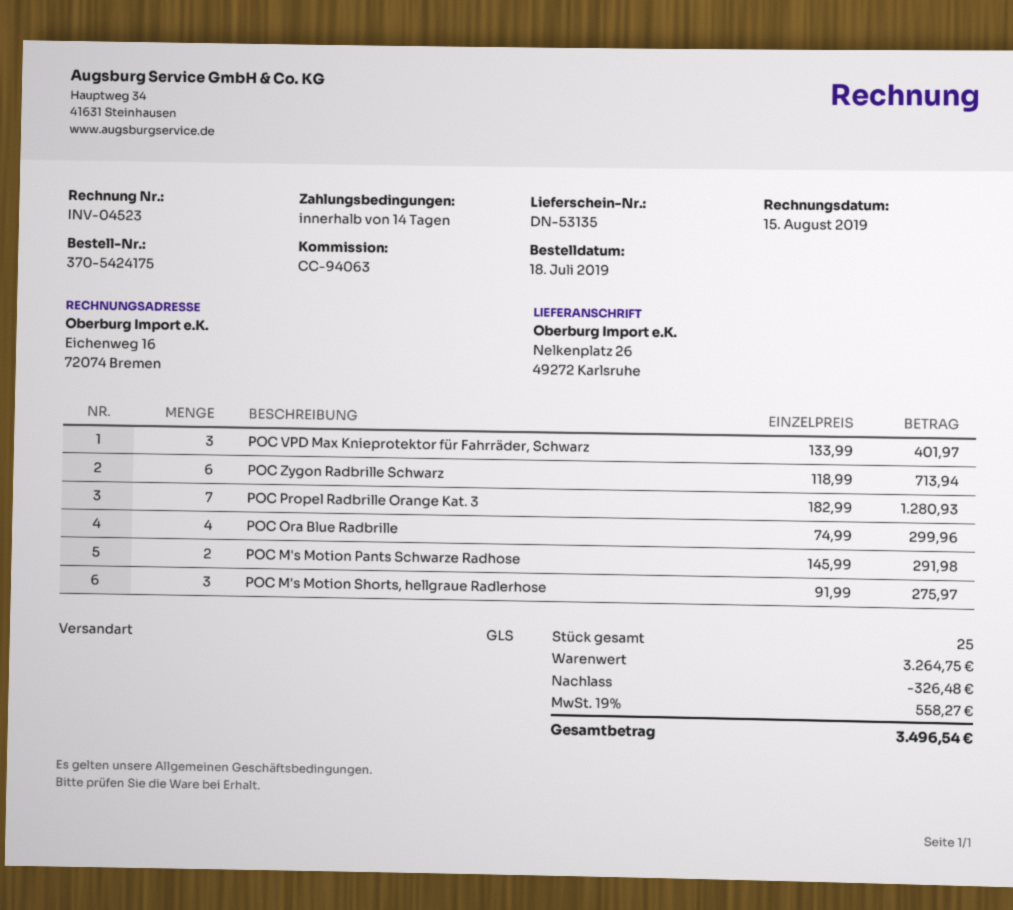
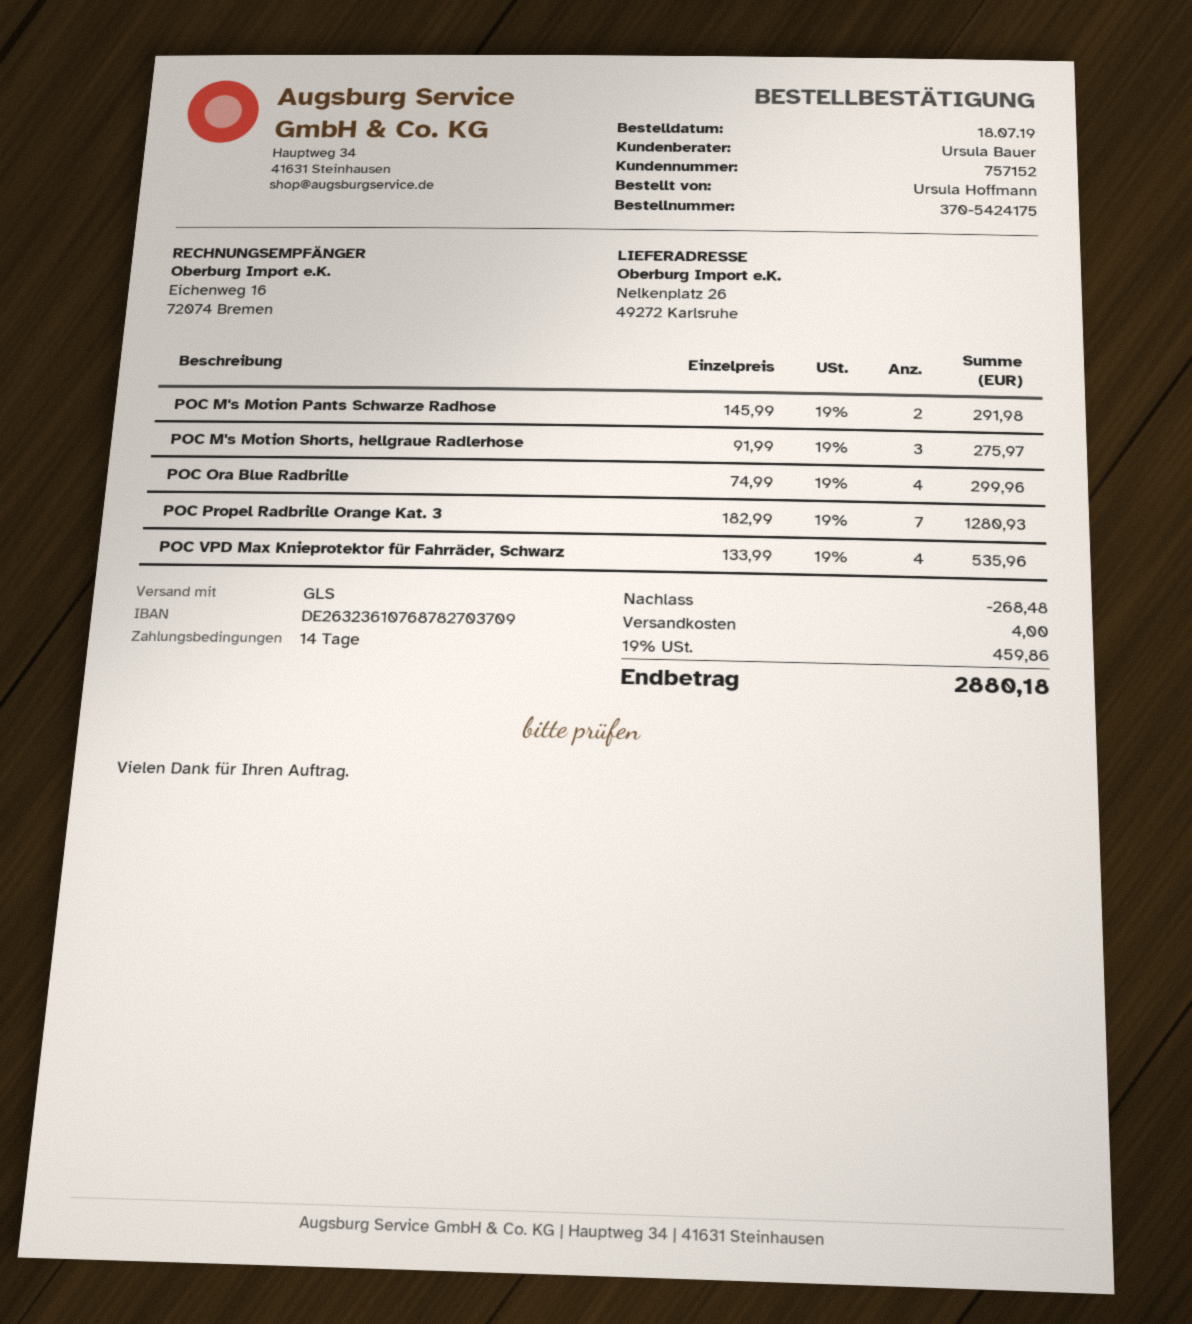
POC VPD Max Knieprotektor für Fahrräder, Schwarz: 3 x 133.99 = 401.97 -> 4 x 133.99 = 535.96
POC Zygon Radbrille Schwarz: 6 x 118.99 = 713.94 -> none
discount: 326.48 -> 268.48
shipping: none -> 4.00
tax: 19% = 558.27 -> 19% = 459.86
total: 3496.54 -> 2880.18

